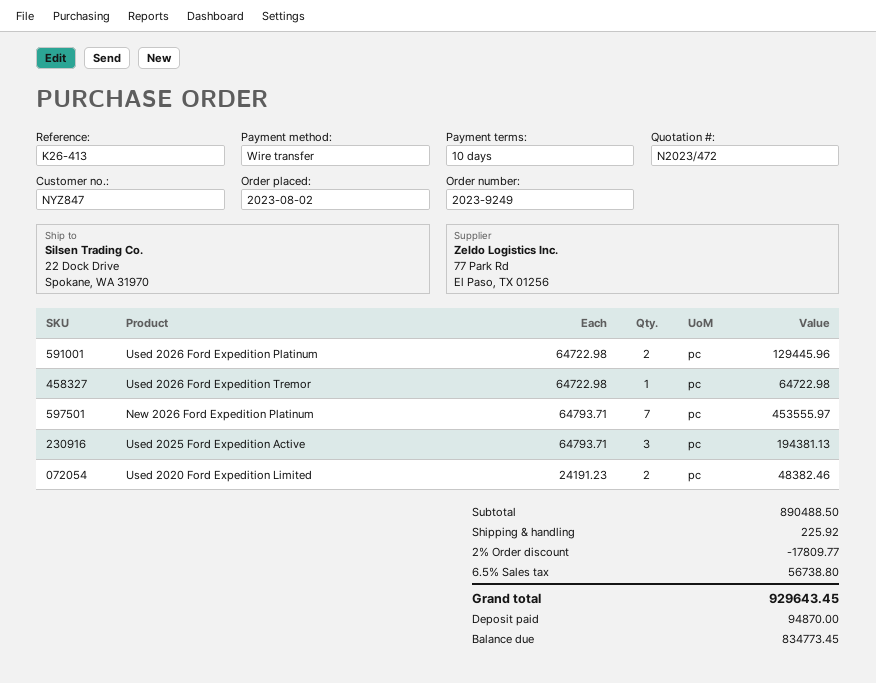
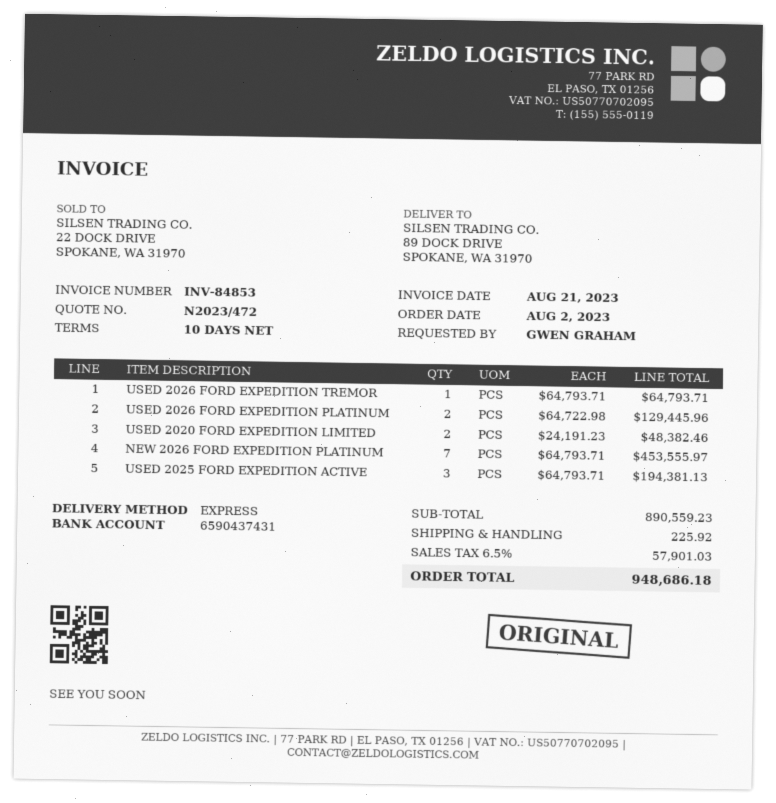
ship to: 22 Dock Drive, Spokane, WA 31970 -> 89 DOCK DRIVE, SPOKANE, WA 31970
Used 2026 Ford Expedition Tremor: 1 x 64722.98 = 64722.98 -> 1 x 64793.71 = 64793.71
subtotal: 890488.50 -> 890559.23
discount: 2% = 17809.77 -> none
tax: 6.5% = 56738.80 -> 6.5% = 57901.03
total: 929643.45 -> 948686.18

